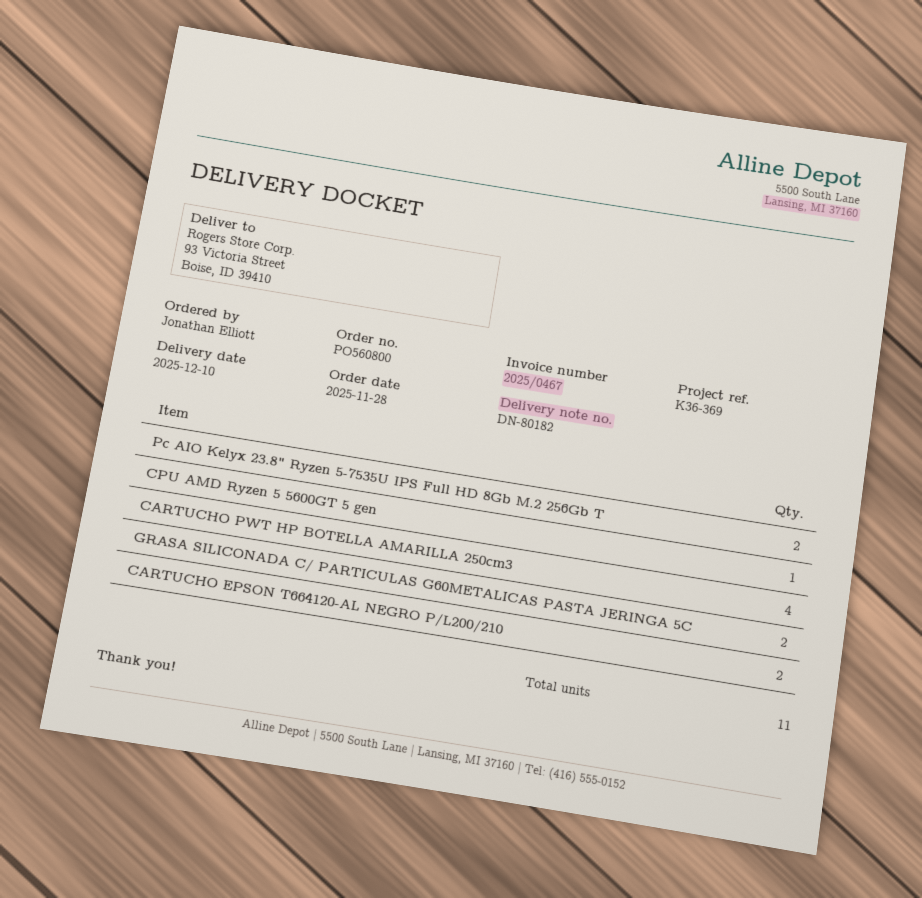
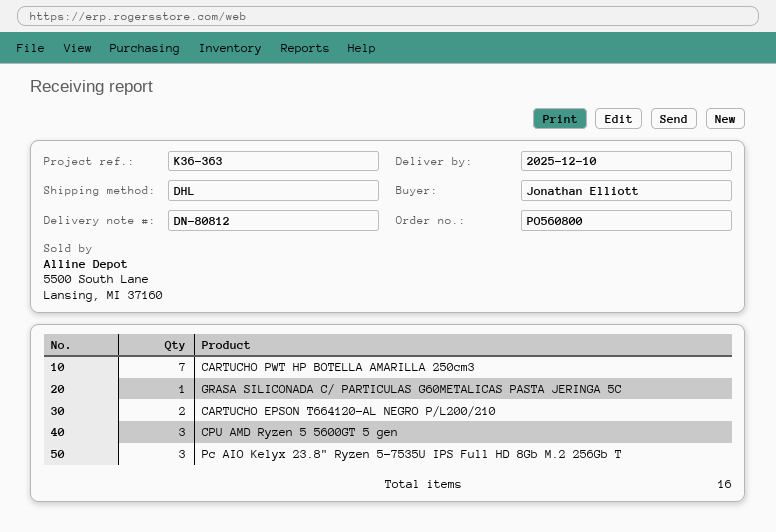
delivery note number: DN-80182 -> DN-80812
reference: K36-369 -> K36-363
Pc AIO Kelyx 23.8" Ryzen 5-7535U IPS Full HD 8Gb M.2 256Gb T: 2 -> 3
CPU AMD Ryzen 5 5600GT 5 gen: 1 -> 3
CARTUCHO PWT HP BOTELLA AMARILLA 250cm3: 4 -> 7
GRASA SILICONADA C/ PARTICULAS G60METALICAS PASTA JERINGA 5C: 2 -> 1
total quantity: 11 -> 16

